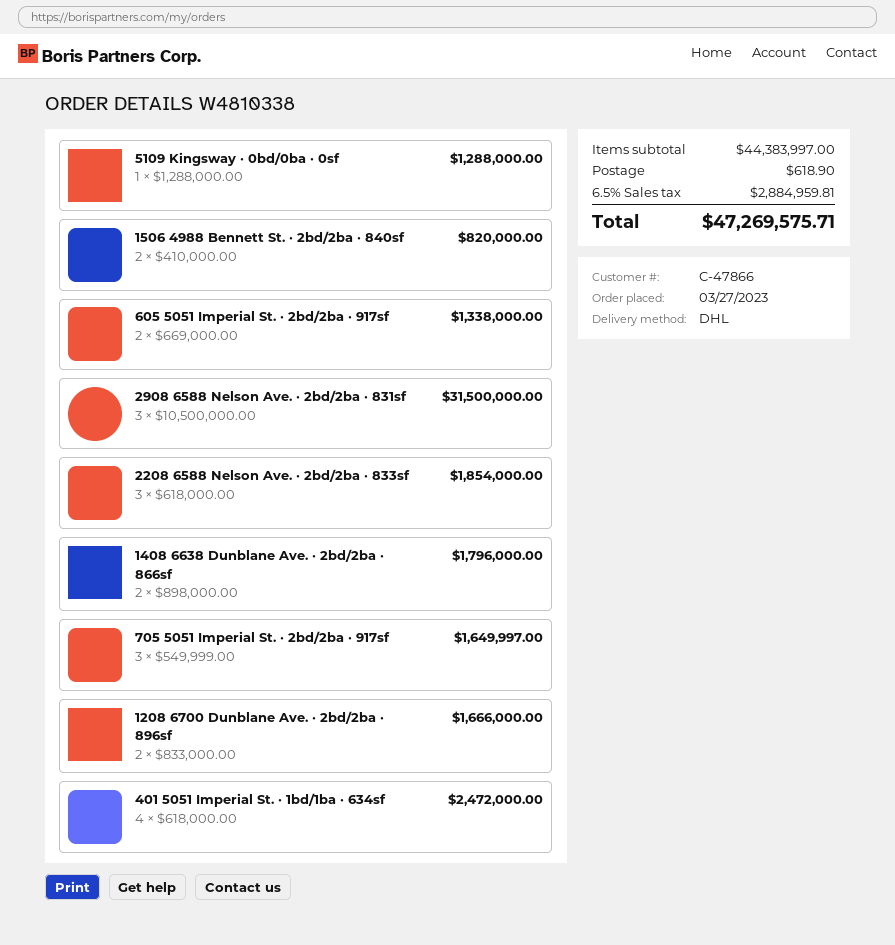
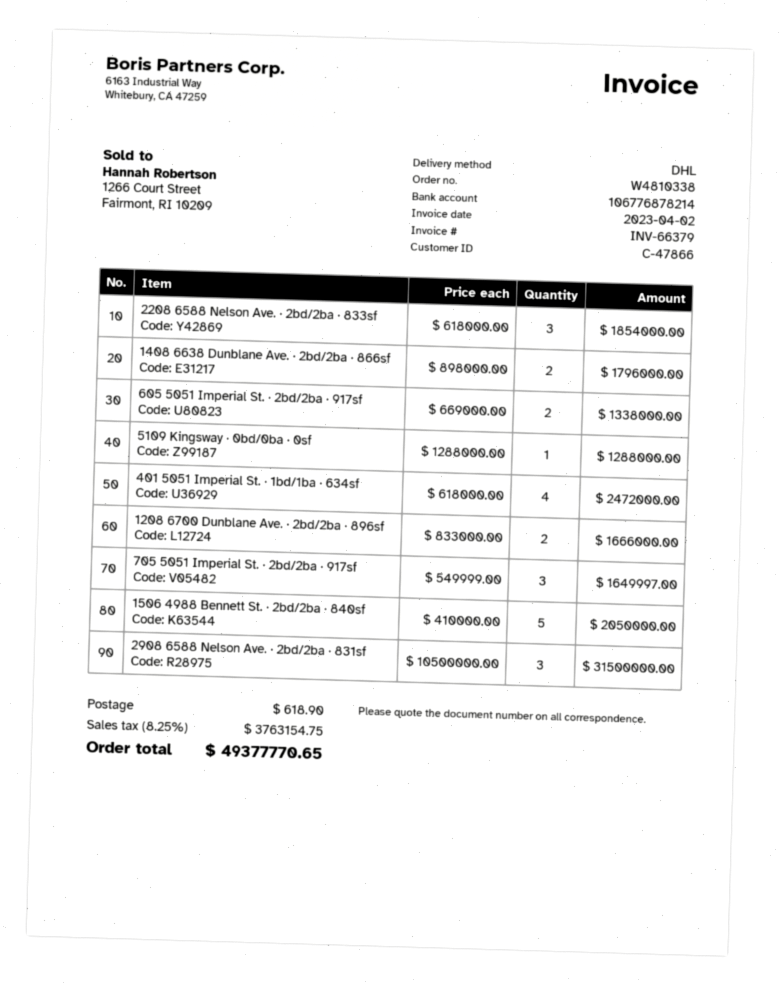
1506 4988 Bennett St. · 2bd/2ba · 840sf: 2 x 410000.00 = 820000.00 -> 5 x 410000.00 = 2050000.00
tax: 6.5% = 2884959.81 -> 8.25% = 3763154.75
total: 47269575.71 -> 49377770.65

